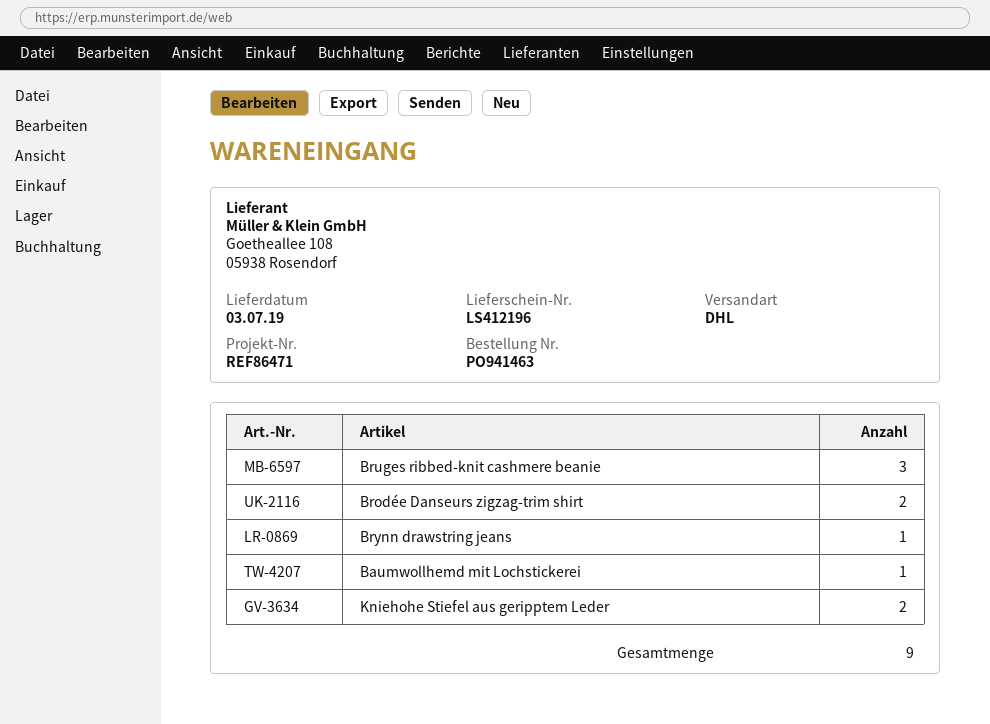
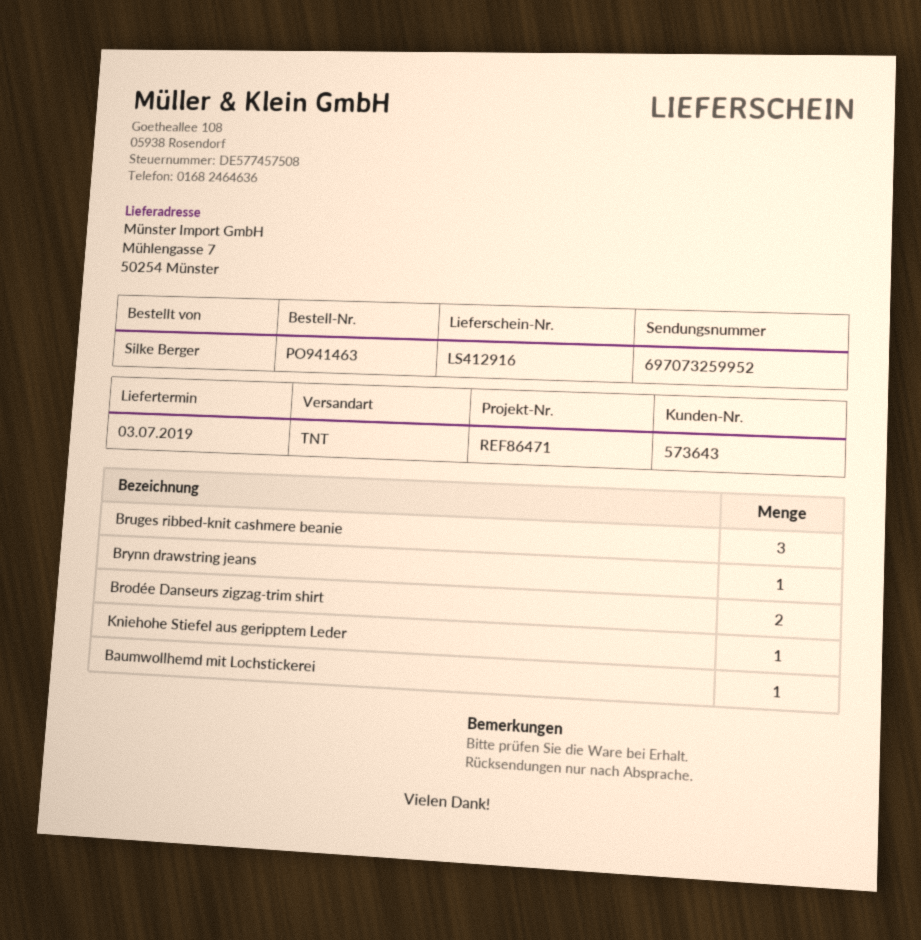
delivery note number: LS412196 -> LS412916
shipping method: DHL -> TNT
Kniehohe Stiefel aus geripptem Leder: 2 -> 1

